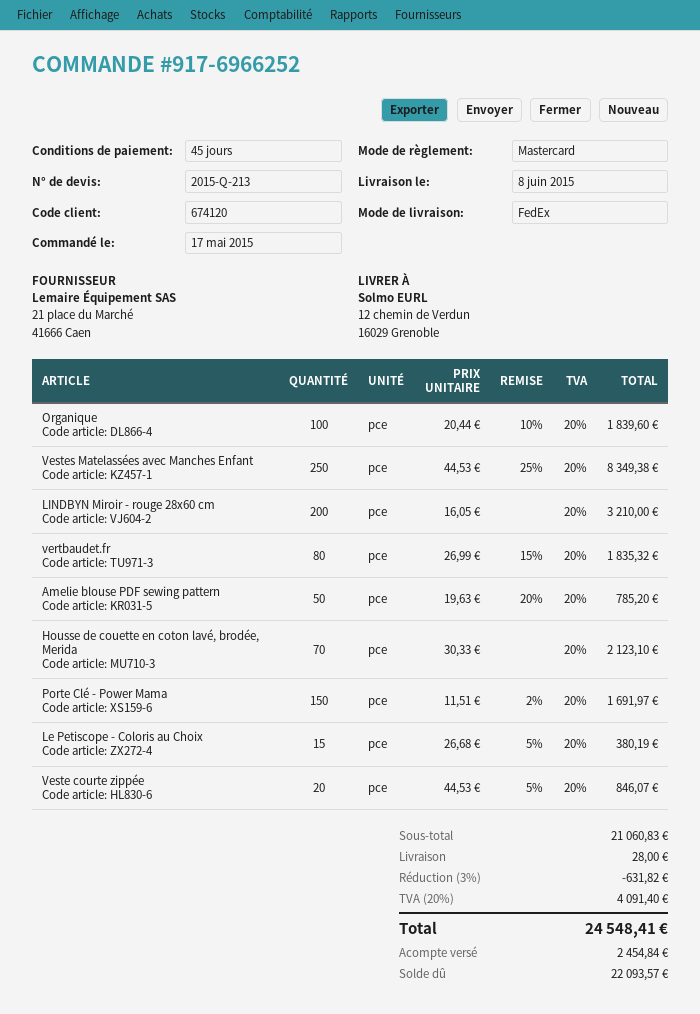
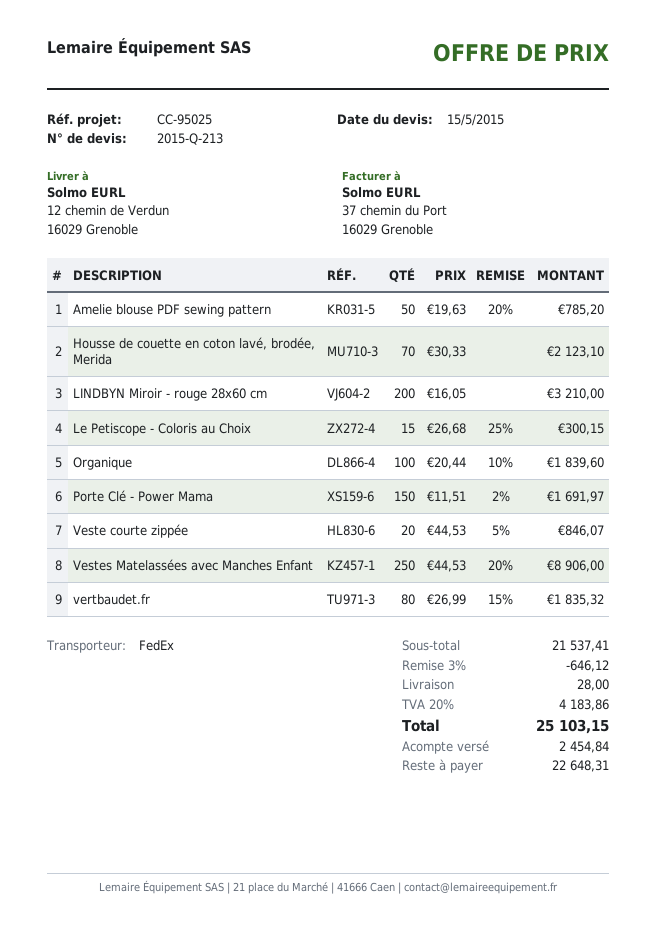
Vestes Matelassées avec Manches Enfant: 250 x 44.53 - 25% = 8349.38 -> 250 x 44.53 - 20% = 8906.00
Le Petiscope - Coloris au Choix: 15 x 26.68 - 5% = 380.19 -> 15 x 26.68 - 25% = 300.15
subtotal: 21060.83 -> 21537.41
discount: 3% = 631.82 -> 3% = 646.12
tax: 20% = 4091.40 -> 20% = 4183.86
total: 24548.41 -> 25103.15
balance: 22093.57 -> 22648.31

